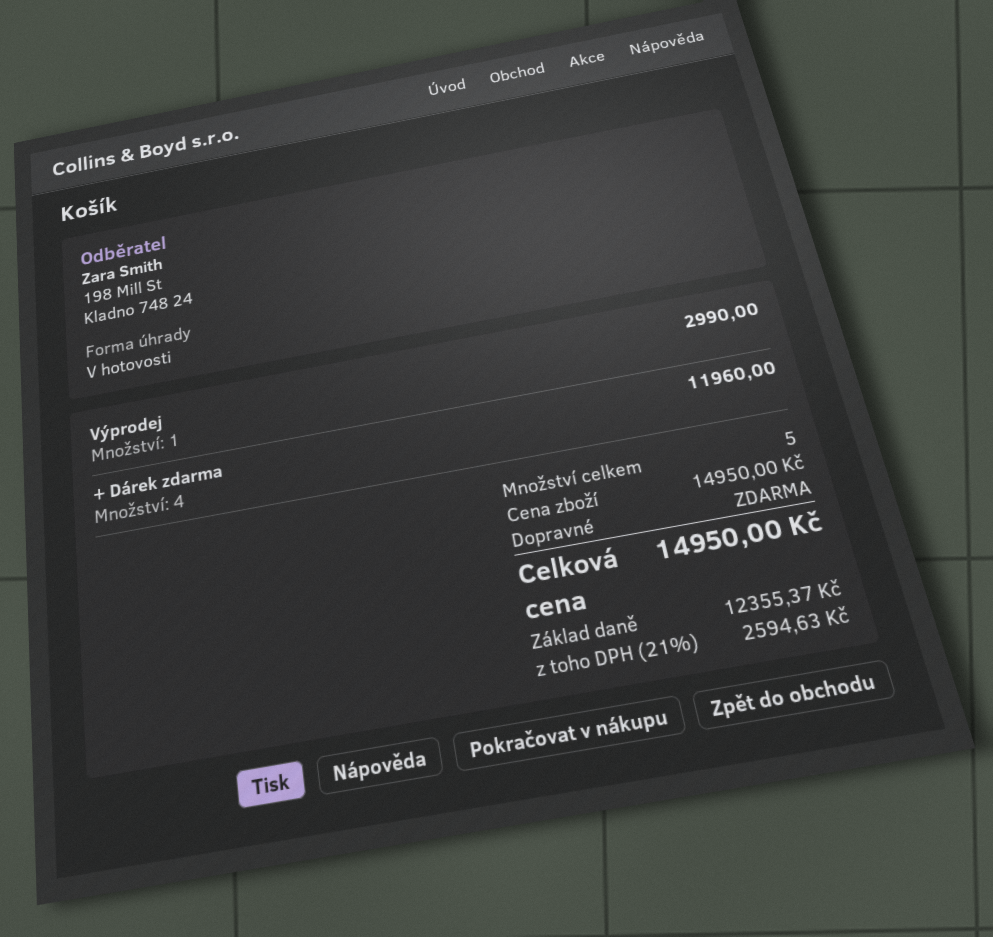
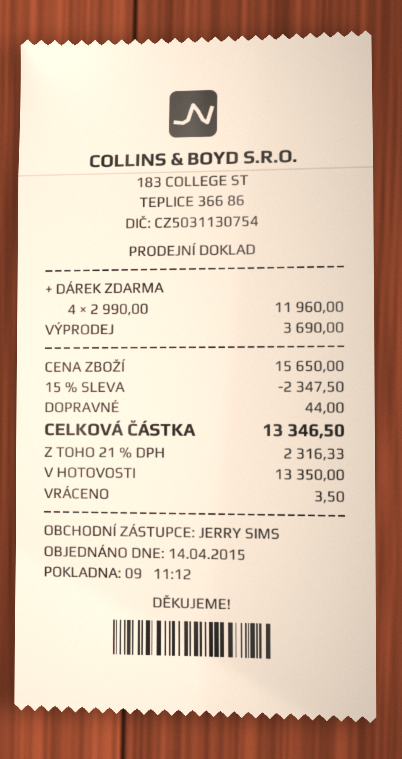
Výprodej: 1 for 2990.00 -> 1 for 3690.00
subtotal: 14950.00 -> 15650.00
discount: none -> 15% = 2347.50
shipping: 0.00 -> 44.00
tax: 21% = 2594.63 -> 21% = 2316.33
total: 14950.00 -> 13346.50

